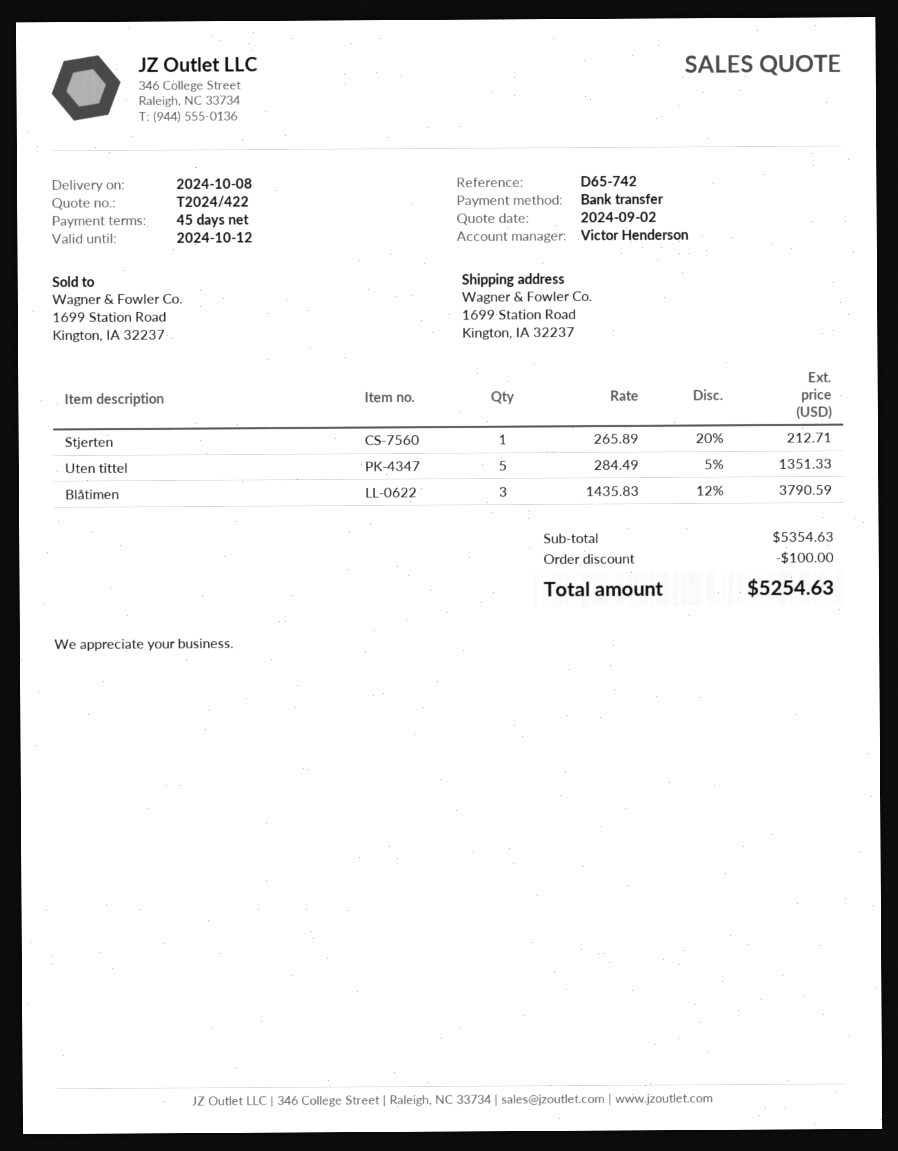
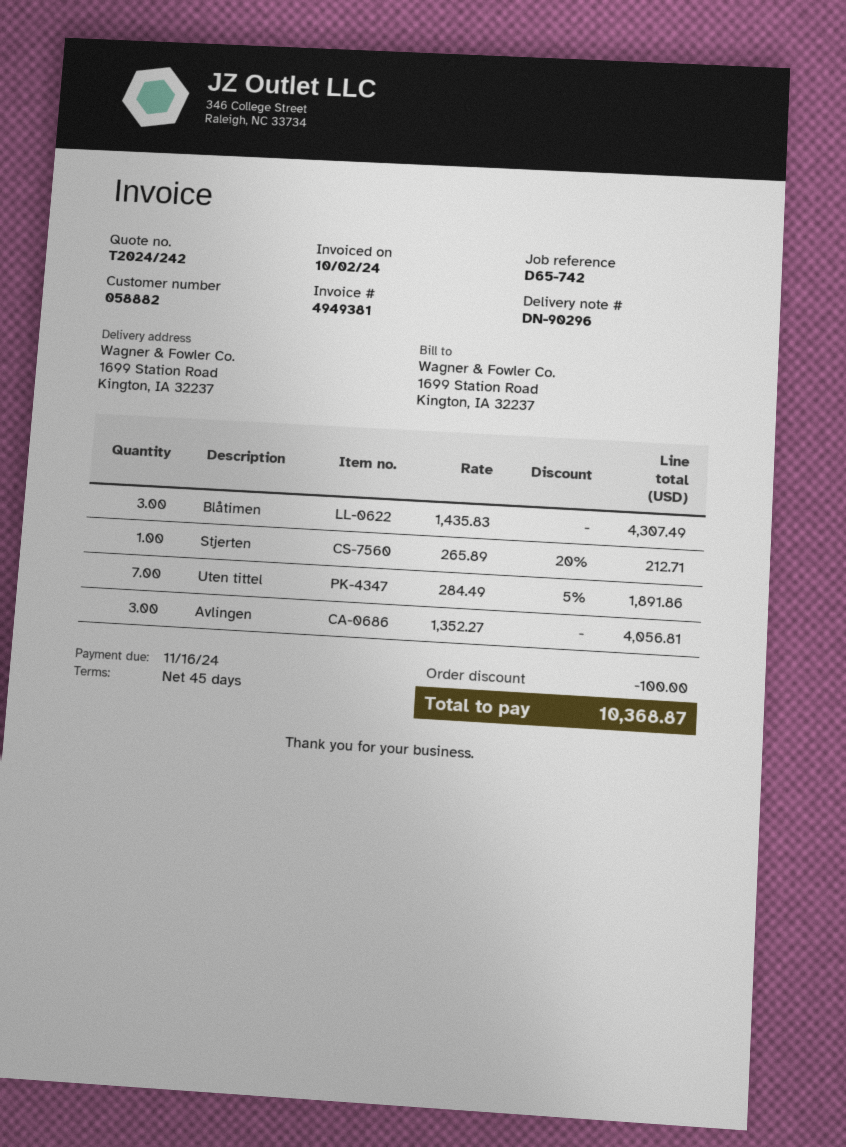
quote number: T2024/422 -> T2024/242
Uten tittel: 5 x 284.49 - 5% = 1351.33 -> 7 x 284.49 - 5% = 1891.86
Blåtimen: 3 x 1435.83 - 12% = 3790.59 -> 3 x 1435.83 = 4307.49
Avlingen: none -> 3 x 1352.27 = 4056.81
total: 5254.63 -> 10368.87

